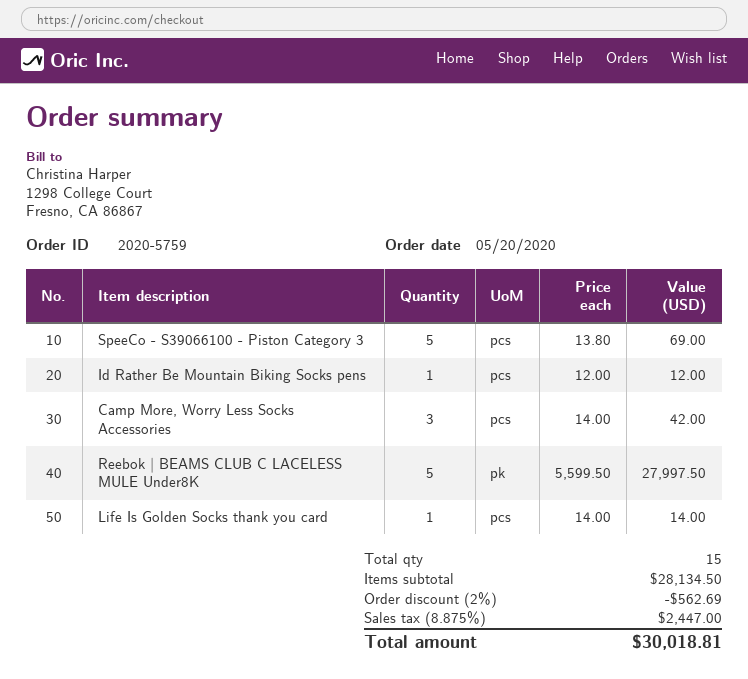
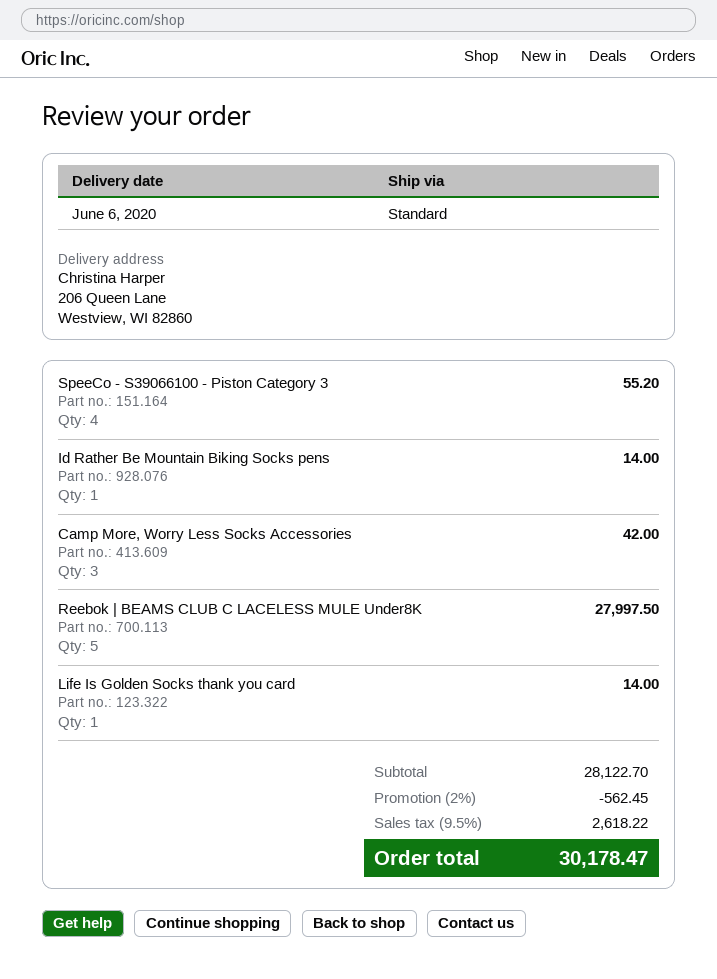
SpeeCo - S39066100 - Piston Category 3: 5 for 69.00 -> 4 for 55.20
Id Rather Be Mountain Biking Socks pens: 1 for 12.00 -> 1 for 14.00
subtotal: 28134.50 -> 28122.70
discount: 2% = 562.69 -> 2% = 562.45
tax: 8.875% = 2447.00 -> 9.5% = 2618.22
total: 30018.81 -> 30178.47

